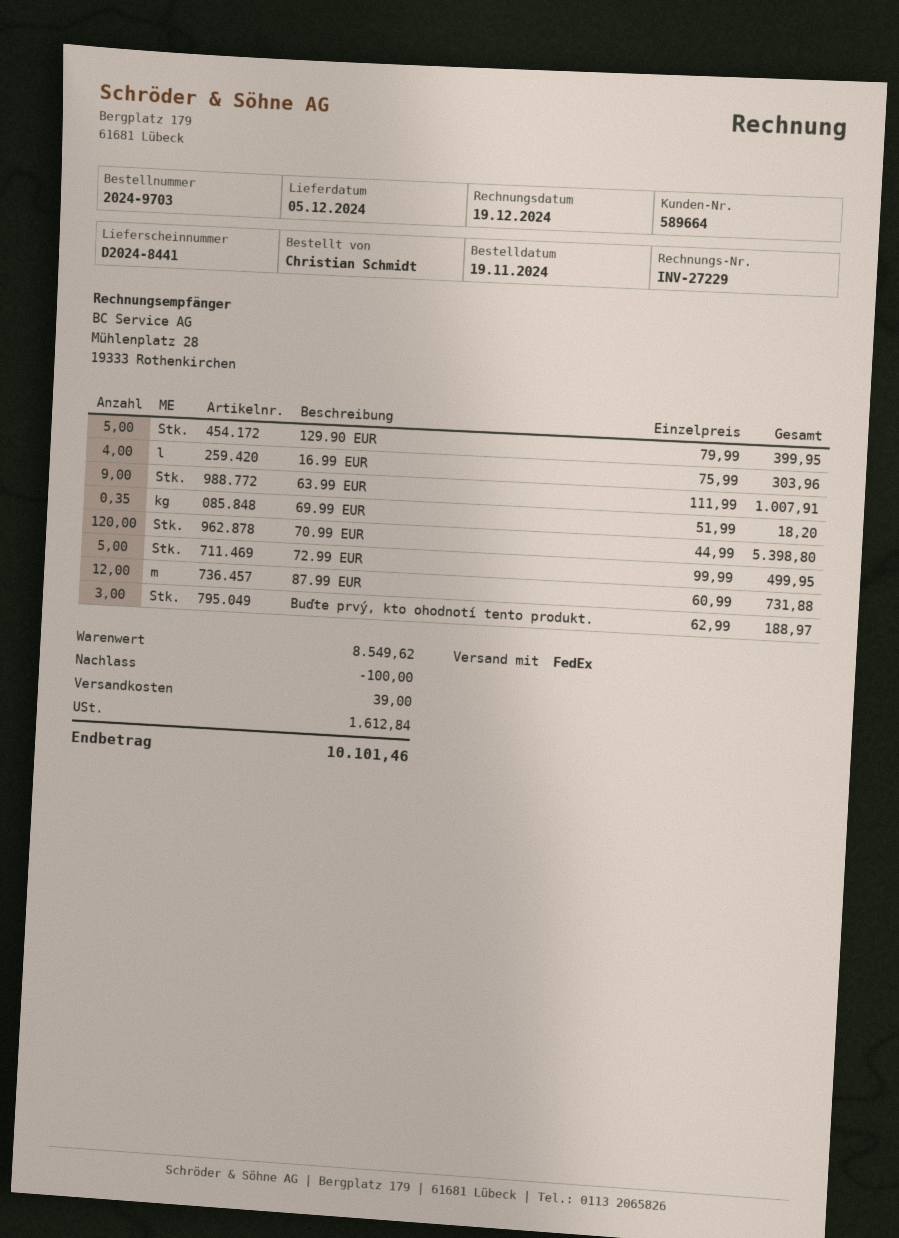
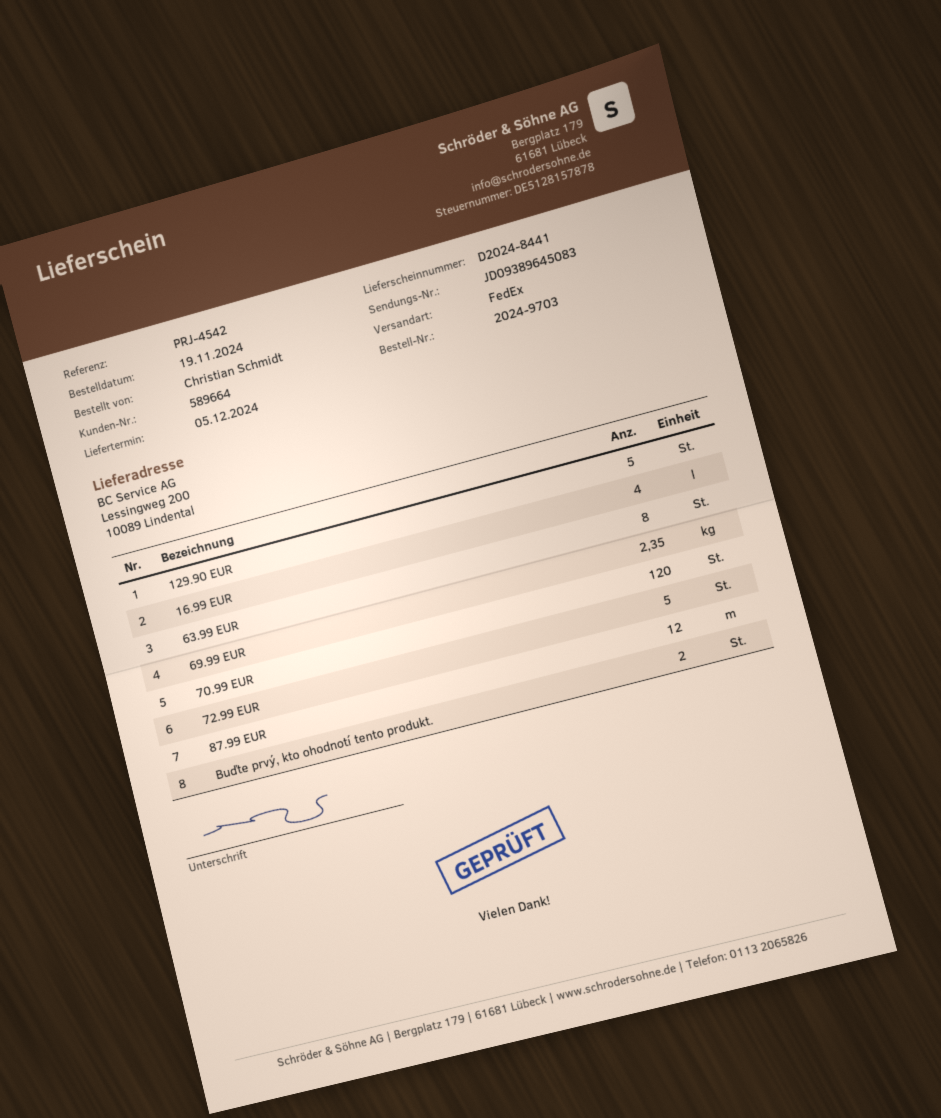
63.99 EUR: 9 -> 8
69.99 EUR: 0.35 -> 2.35
Buďte prvý, kto ohodnotí tento produkt.: 3 -> 2

